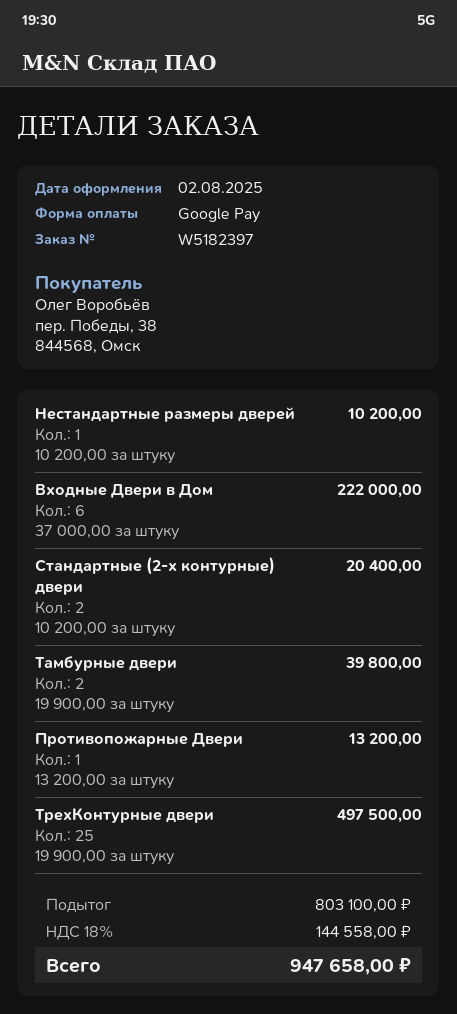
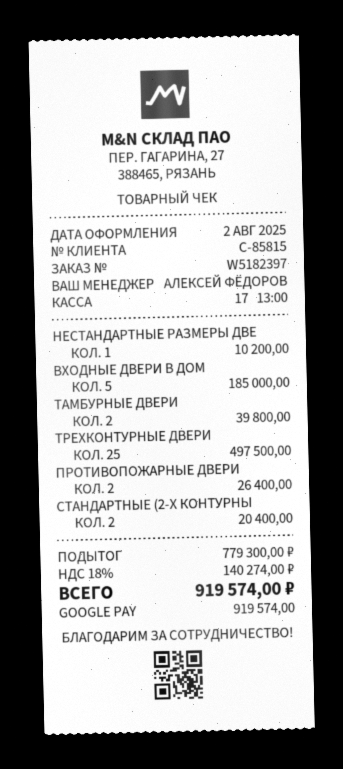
Входные Двери в Дом: 6 for 222000.00 -> 5 for 185000.00
Противопожарные Двери: 1 for 13200.00 -> 2 for 26400.00
subtotal: 803100.00 -> 779300.00
tax: 18% = 144558.00 -> 18% = 140274.00
total: 947658.00 -> 919574.00

